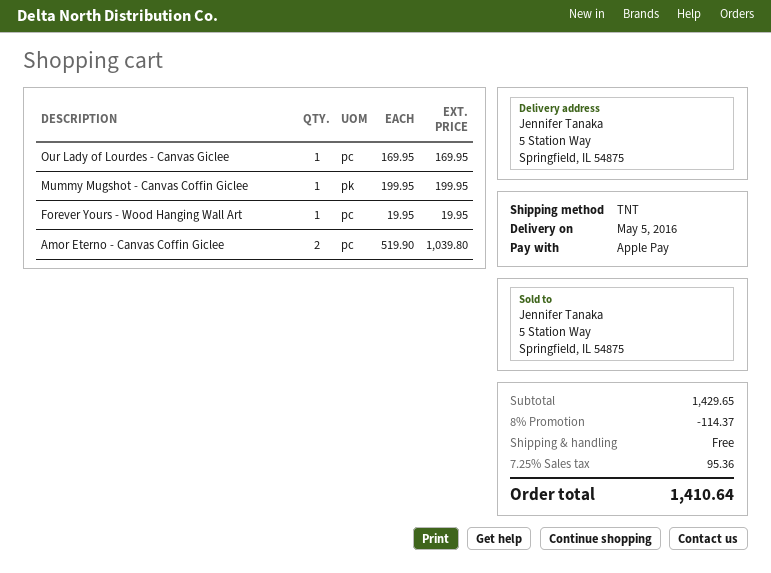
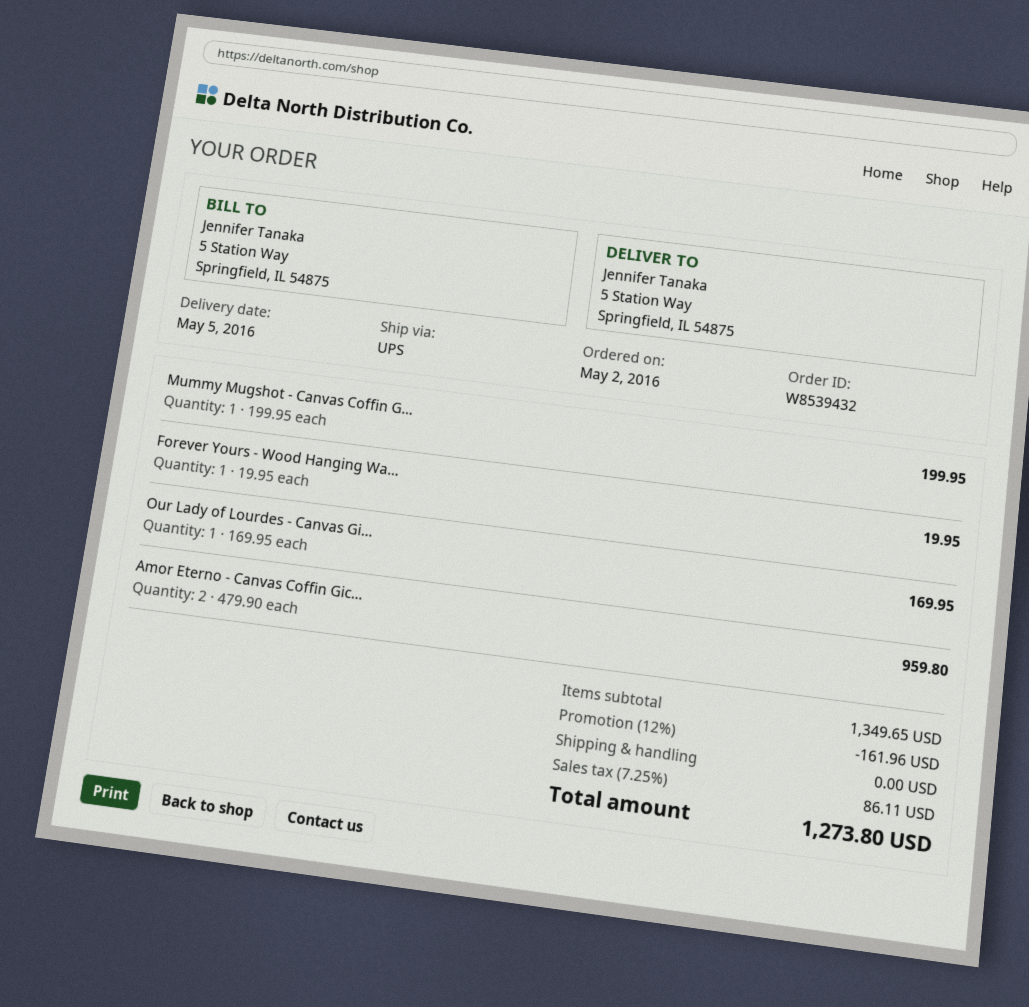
shipping method: TNT -> UPS
Amor Eterno - Canvas Coffin Giclee: 2 x 519.90 = 1039.80 -> 2 x 479.90 = 959.80
subtotal: 1429.65 -> 1349.65
discount: 8% = 114.37 -> 12% = 161.96
tax: 7.25% = 95.36 -> 7.25% = 86.11
total: 1410.64 -> 1273.80

